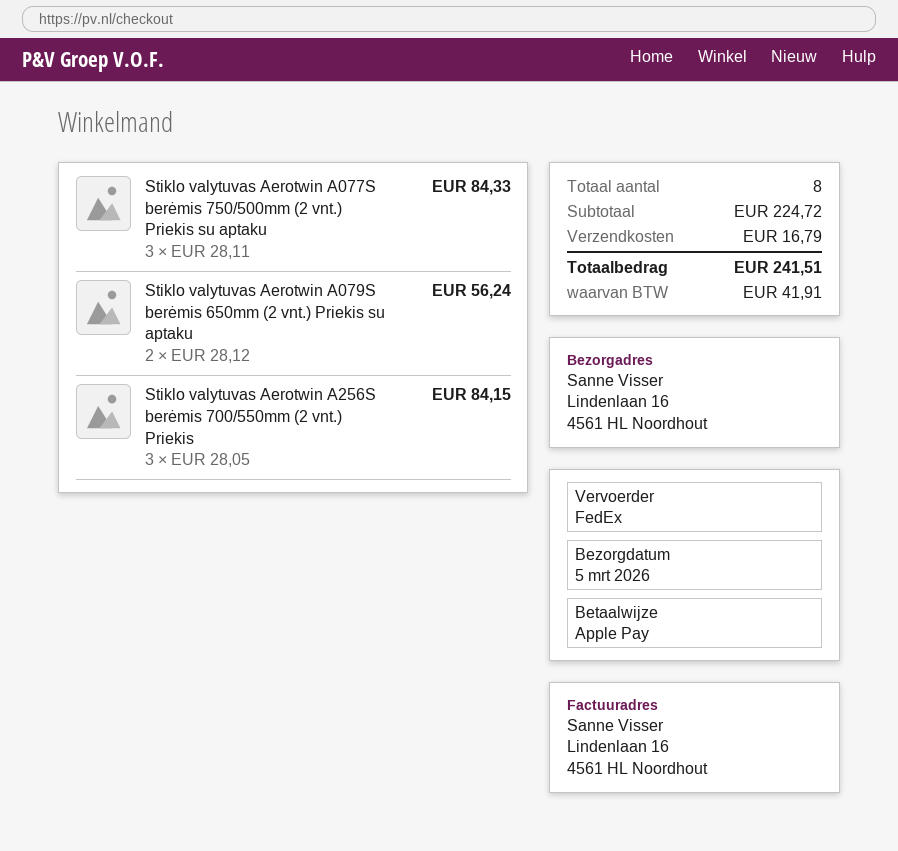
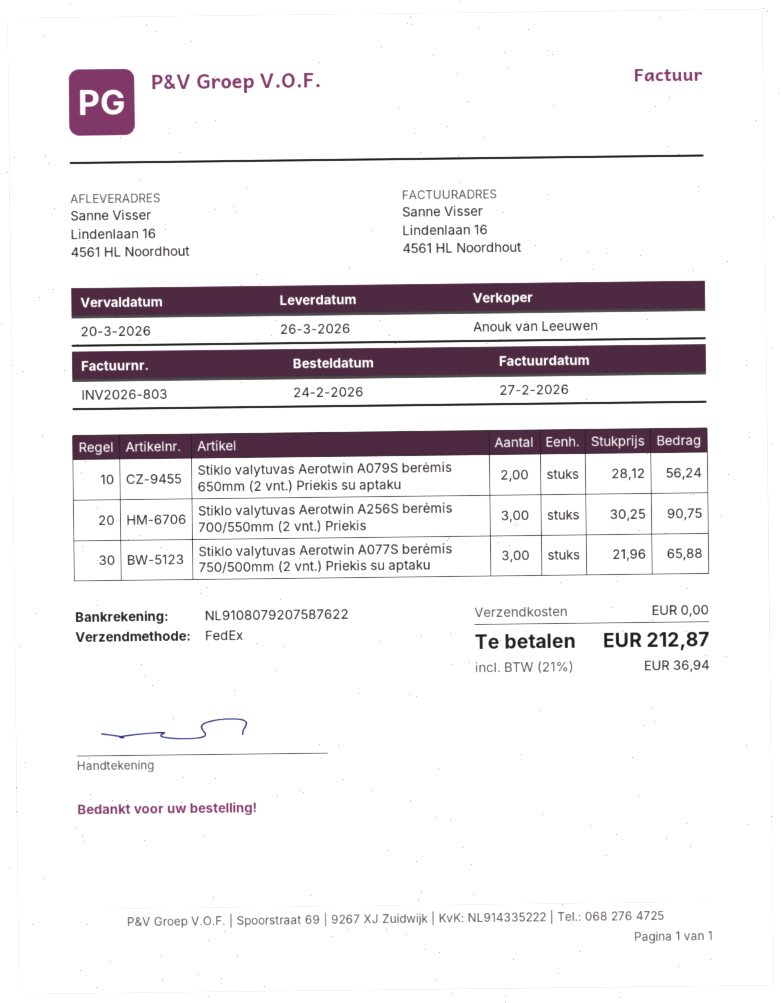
delivery date: 2026-03-05 -> 2026-03-26
Stiklo valytuvas Aerotwin A077S berėmis 750/500mm (2 vnt.) Priekis su aptaku: 3 x 28.11 = 84.33 -> 3 x 21.96 = 65.88
Stiklo valytuvas Aerotwin A256S berėmis 700/550mm (2 vnt.) Priekis: 3 x 28.05 = 84.15 -> 3 x 30.25 = 90.75
shipping: 16.79 -> 0.00
tax: 41.91 -> 36.94
total: 241.51 -> 212.87

